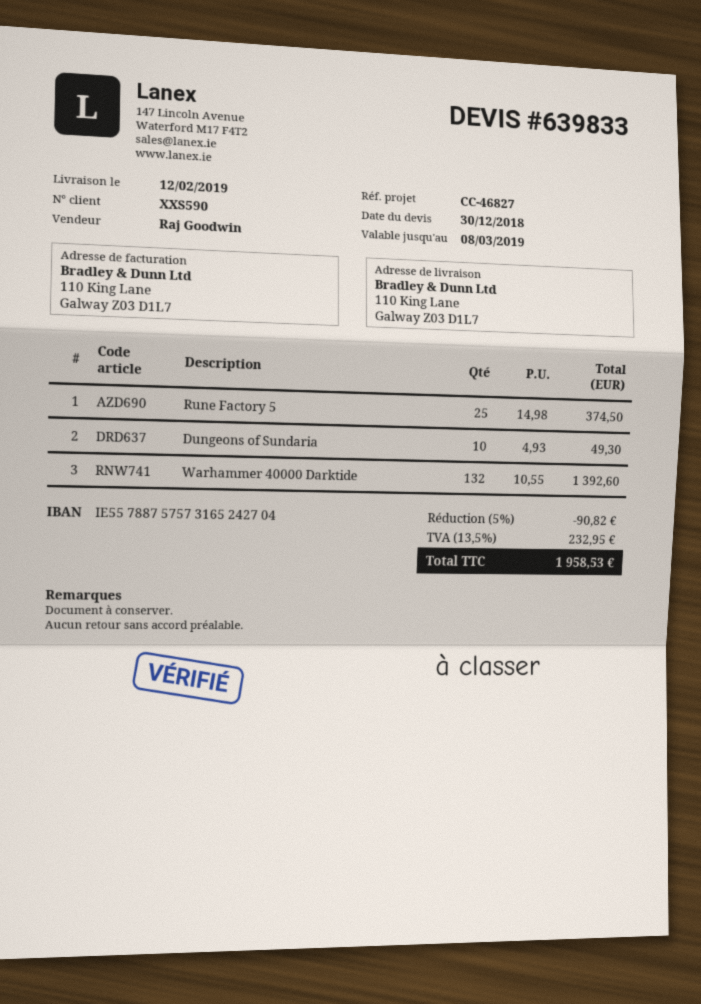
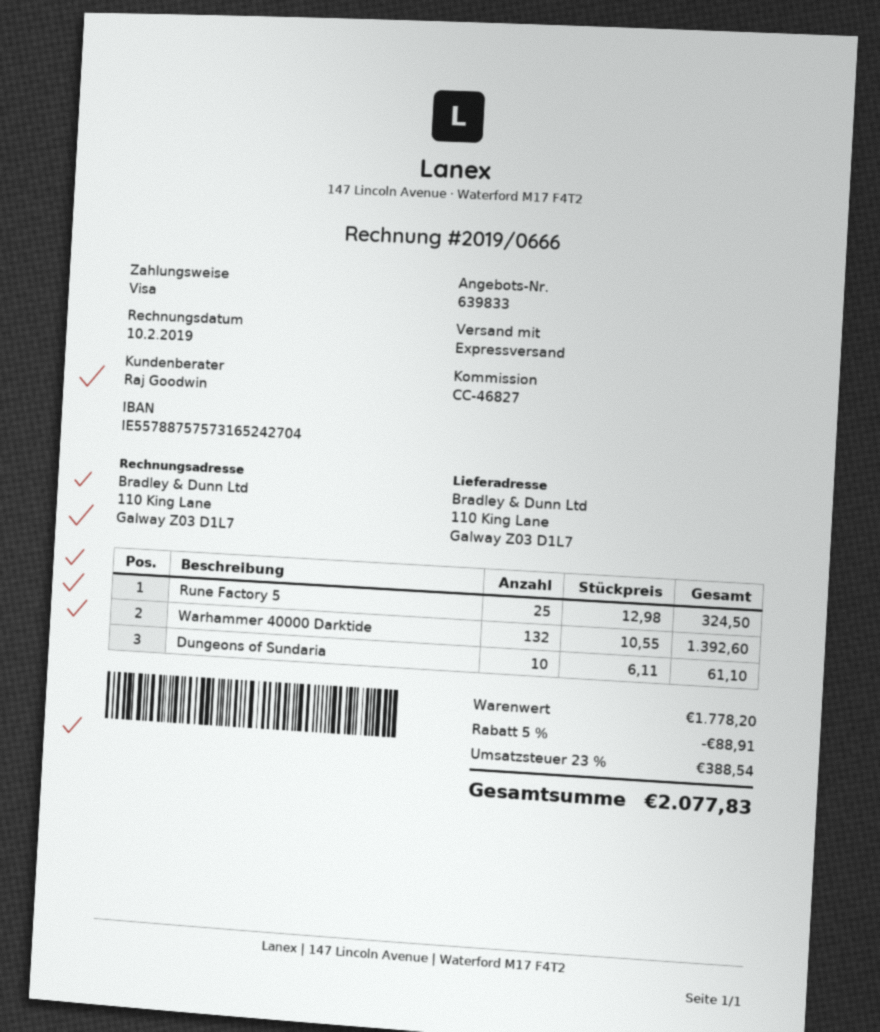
Rune Factory 5: 25 x 14.98 = 374.50 -> 25 x 12.98 = 324.50
Dungeons of Sundaria: 10 x 4.93 = 49.30 -> 10 x 6.11 = 61.10
discount: 5% = 90.82 -> 5% = 88.91
tax: 13.5% = 232.95 -> 23% = 388.54
total: 1958.53 -> 2077.83

